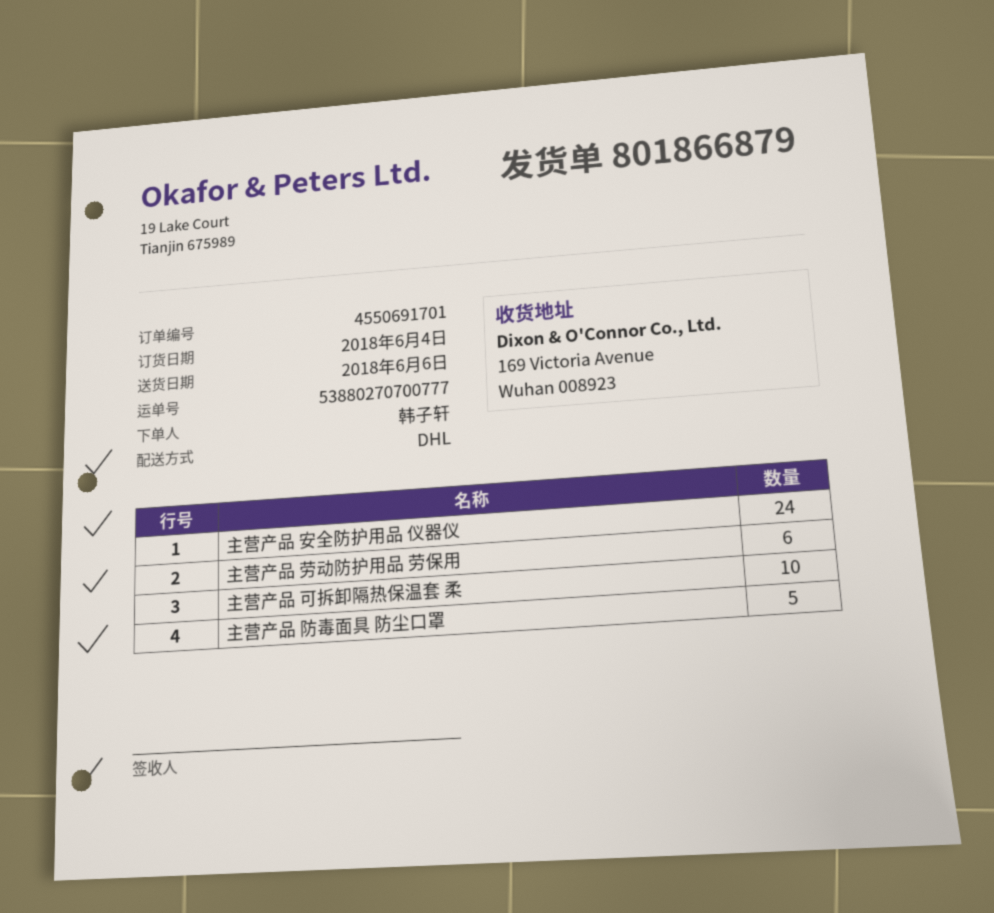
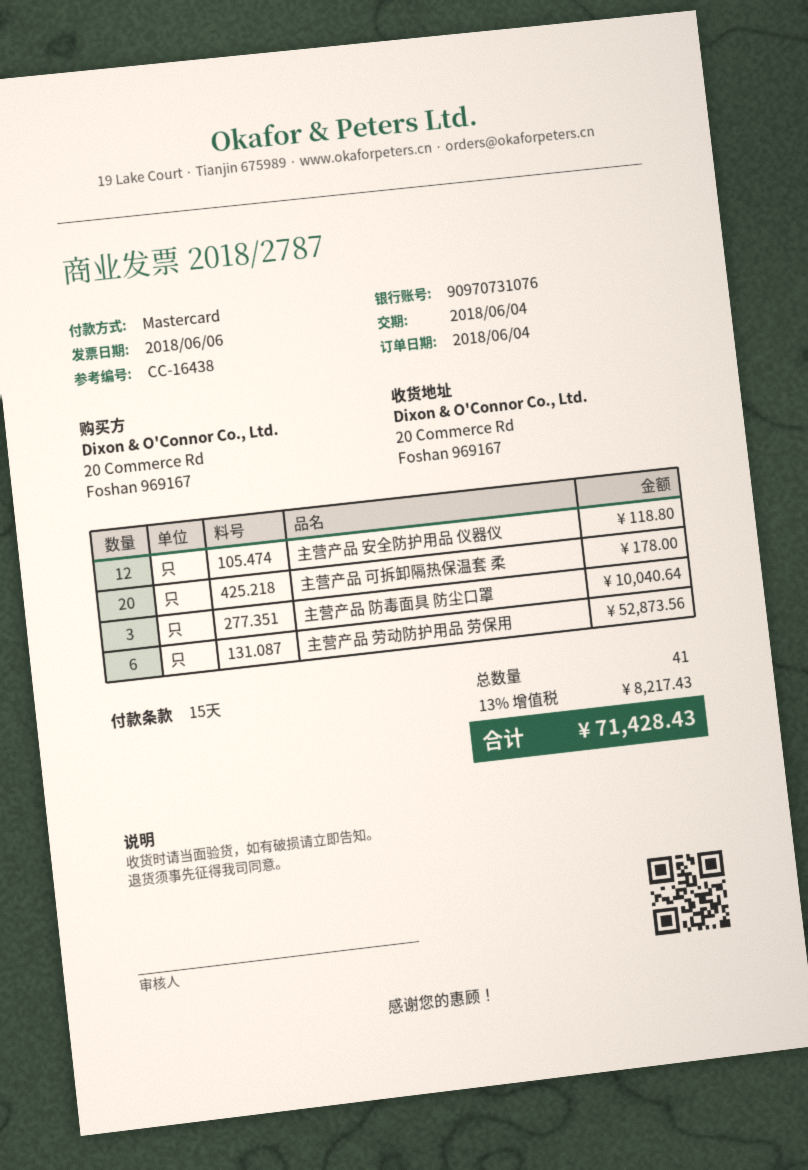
delivery date: 2018-06-06 -> 2018-06-04
ship to: 169 Victoria Avenue, Wuhan 008923 -> 20 Commerce Rd, Foshan 969167
主营产品 安全防护用品 仪器仪: 24 -> 12
主营产品 可拆卸隔热保温套 柔: 10 -> 20
主营产品 防毒面具 防尘口罩: 5 -> 3

